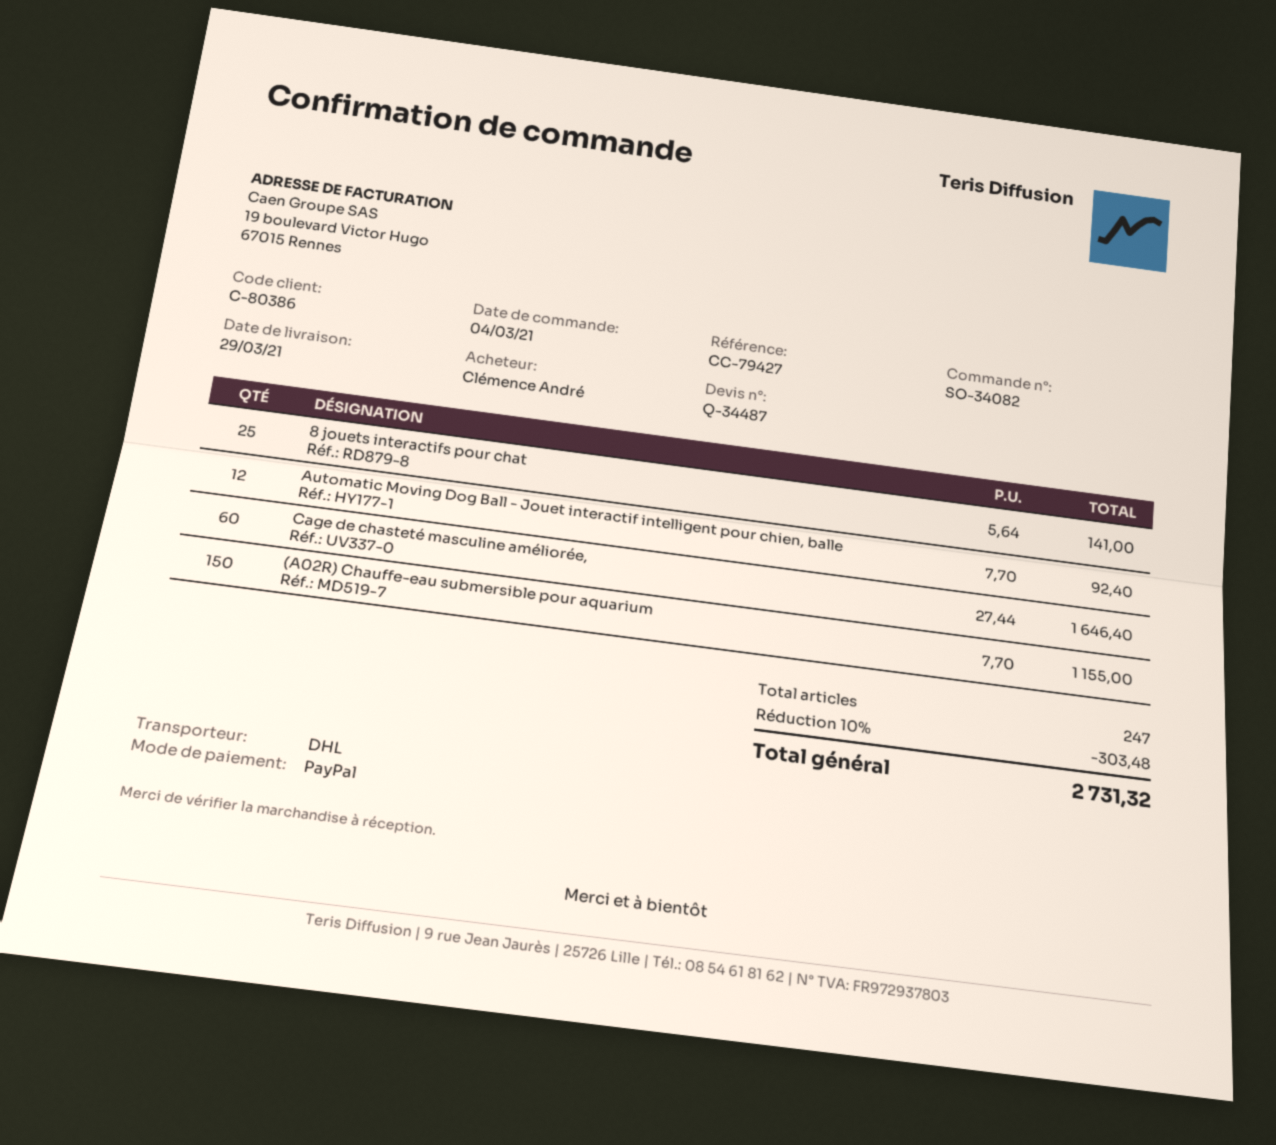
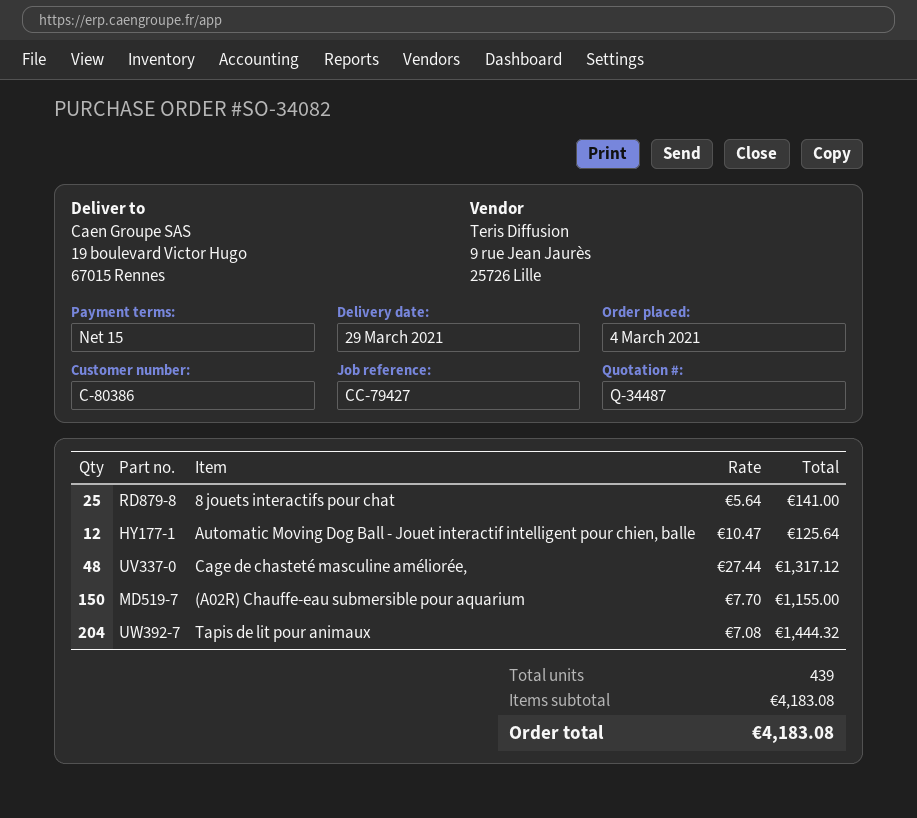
Automatic Moving Dog Ball - Jouet interactif intelligent pour chien, balle: 12 x 7.70 = 92.40 -> 12 x 10.47 = 125.64
Cage de chasteté masculine améliorée,: 60 x 27.44 = 1646.40 -> 48 x 27.44 = 1317.12
Tapis de lit pour animaux: none -> 204 x 7.08 = 1444.32
total quantity: 247 -> 439
discount: 10% = 303.48 -> none
total: 2731.32 -> 4183.08

